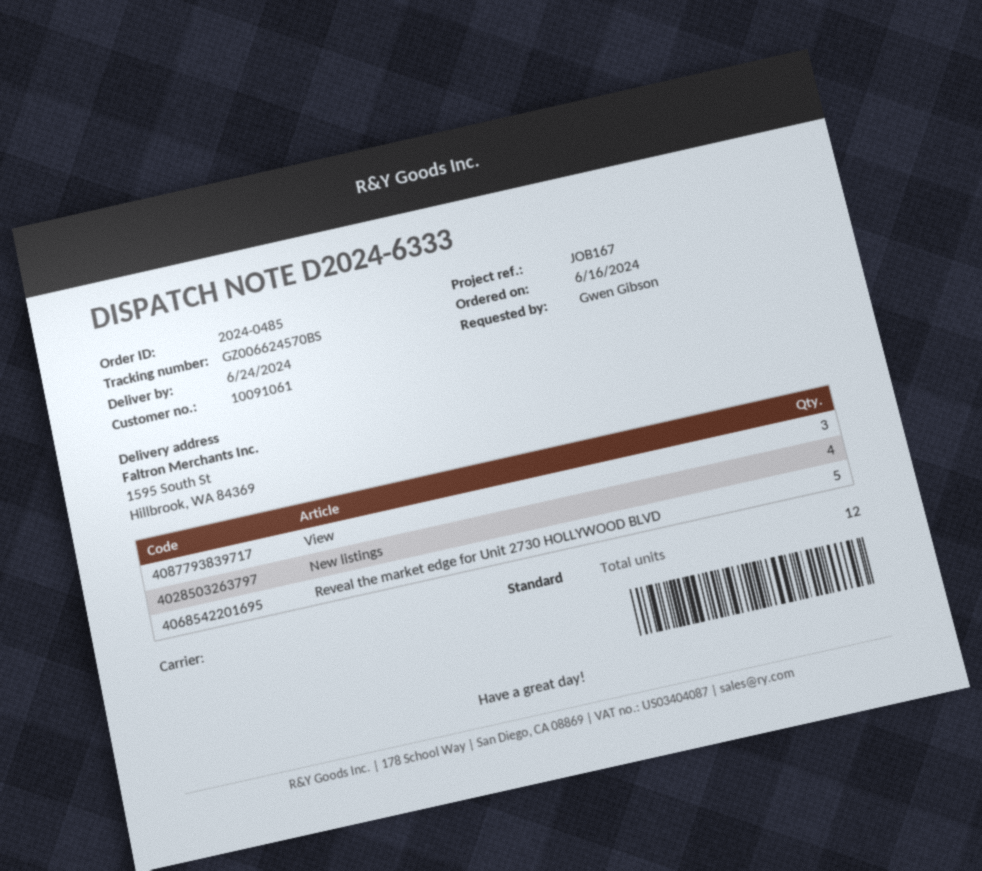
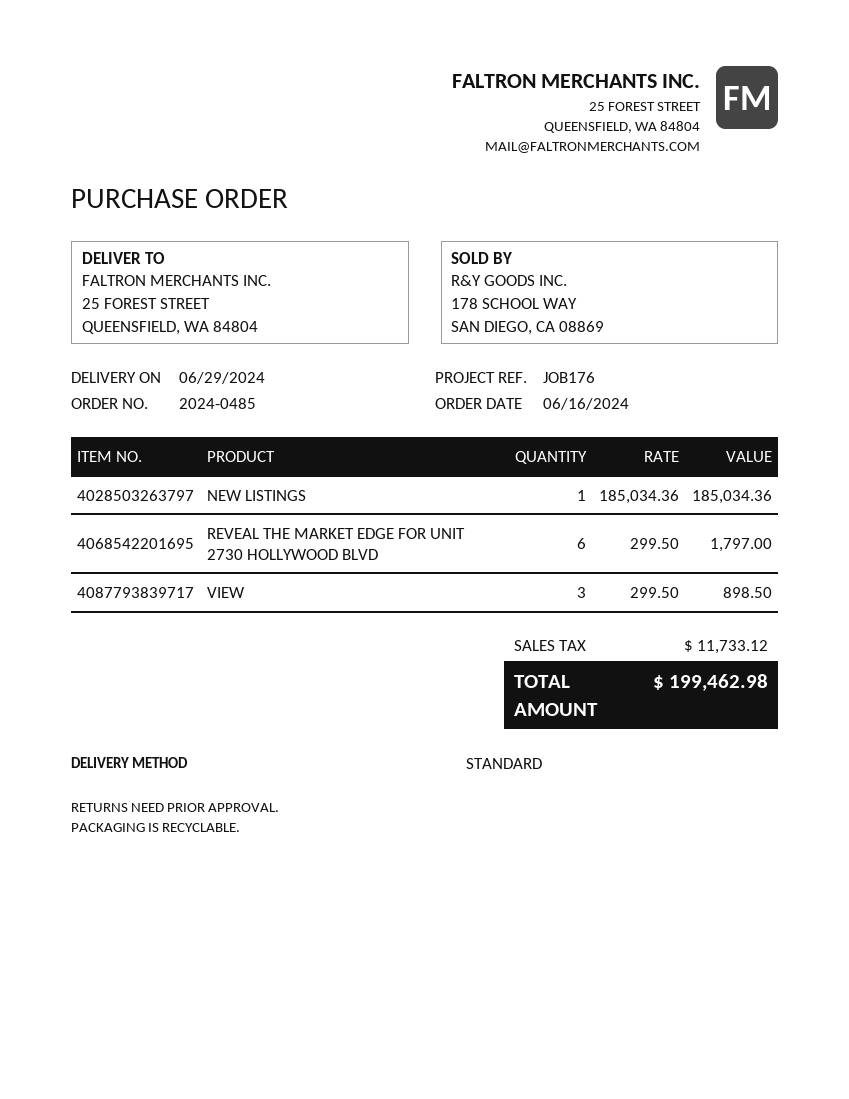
delivery date: 2024-06-24 -> 2024-06-29
reference: JOB167 -> JOB176
ship to: 1595 South St, Hillbrook, WA 84369 -> 25 FOREST STREET, QUEENSFIELD, WA 84804
New listings: 4 -> 1
Reveal the market edge for Unit 2730 HOLLYWOOD BLVD: 5 -> 6

